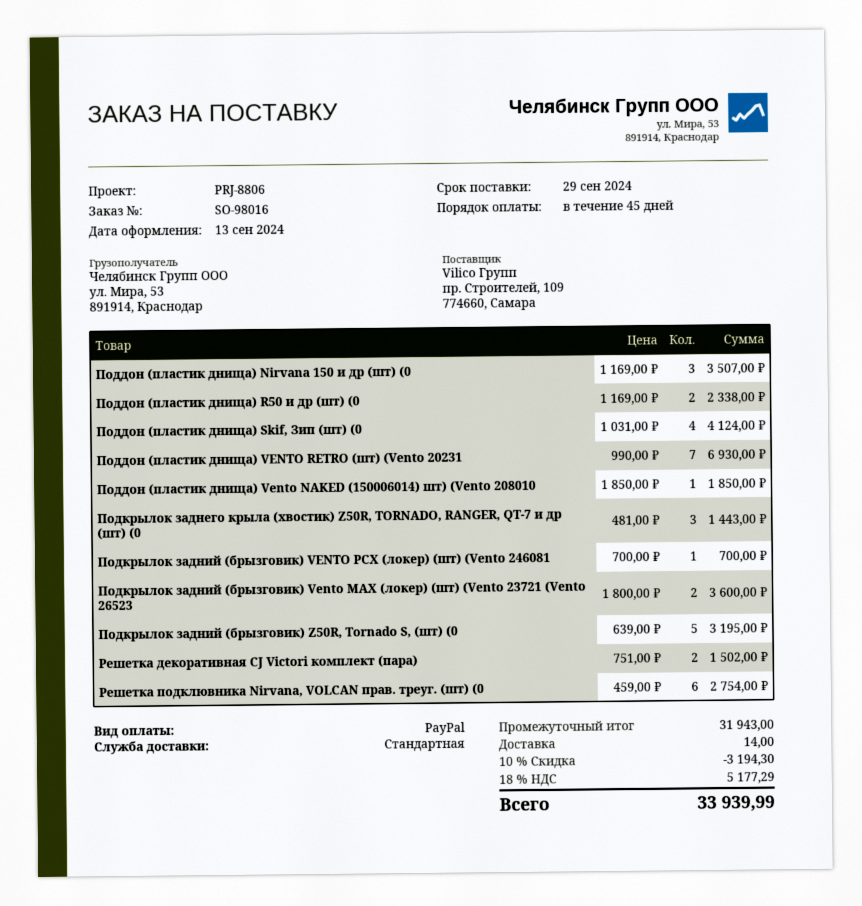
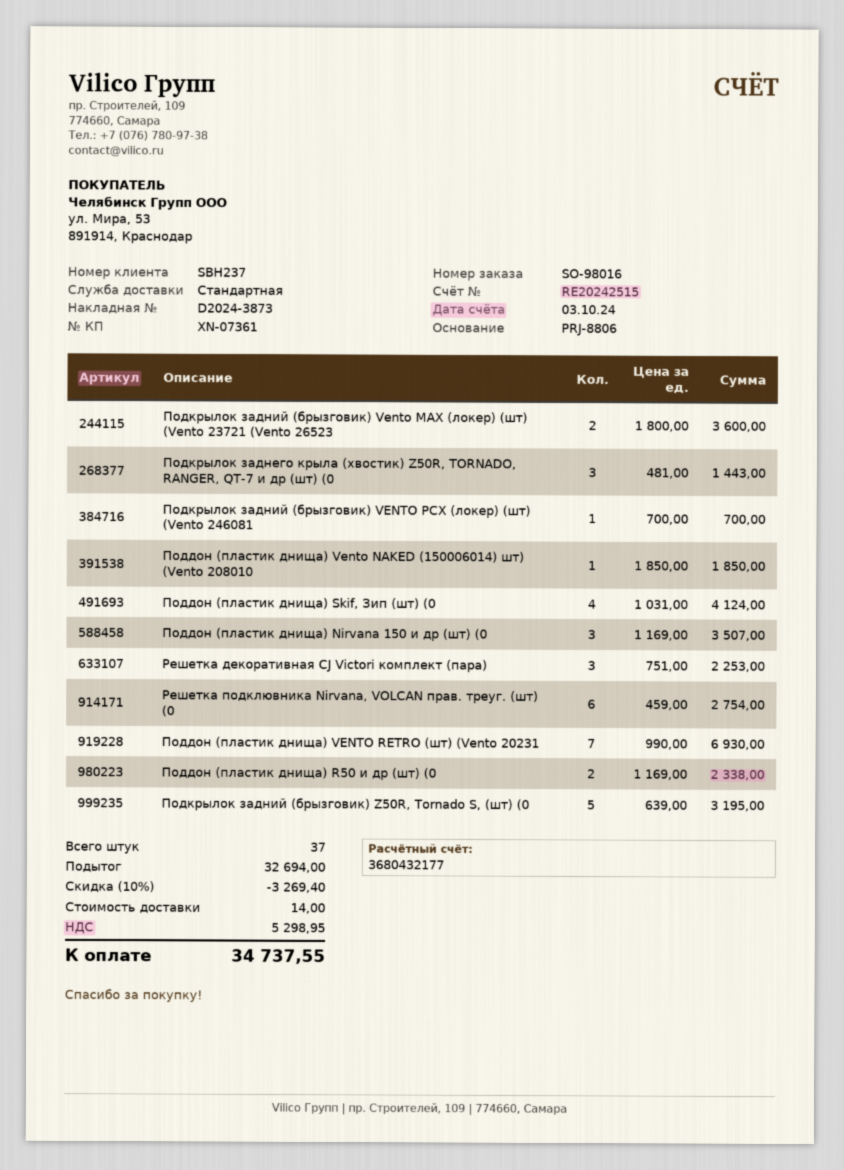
Решетка декоративная CJ Victori комплект (пара): 2 x 751.00 = 1502.00 -> 3 x 751.00 = 2253.00
subtotal: 31943.00 -> 32694.00
discount: 10% = 3194.30 -> 10% = 3269.40
tax: 5177.29 -> 5298.95
total: 33939.99 -> 34737.55

